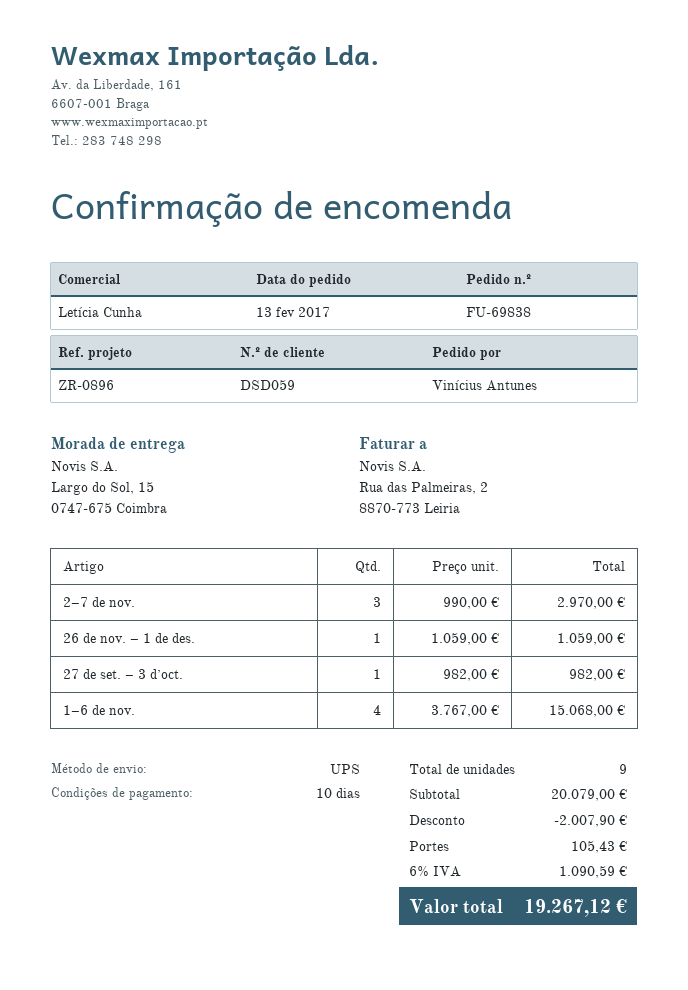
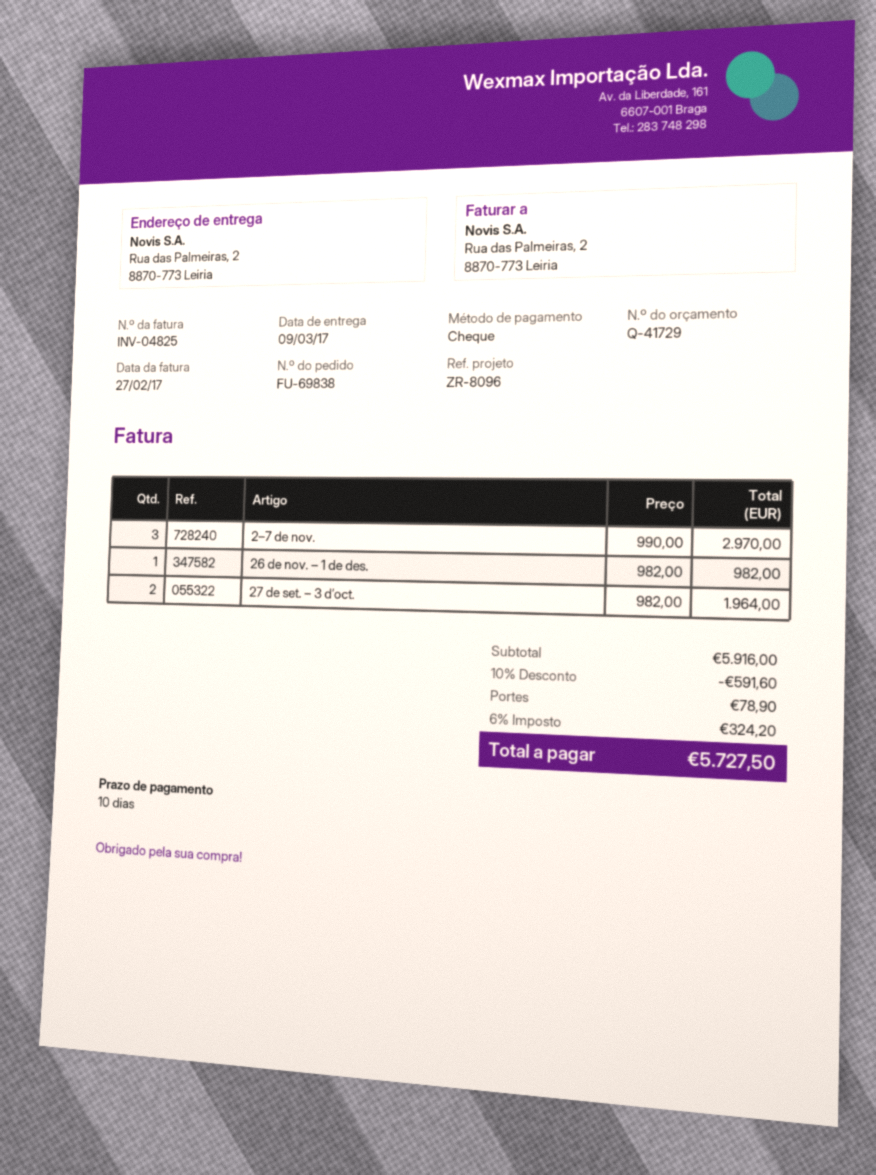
reference: ZR-0896 -> ZR-8096
ship to: Largo do Sol, 15, 0747-675 Coimbra -> Rua das Palmeiras, 2, 8870-773 Leiria
26 de nov. – 1 de des.: 1 x 1059.00 = 1059.00 -> 1 x 982.00 = 982.00
27 de set. – 3 d’oct.: 1 x 982.00 = 982.00 -> 2 x 982.00 = 1964.00
1–6 de nov.: 4 x 3767.00 = 15068.00 -> none
subtotal: 20079.00 -> 5916.00
discount: 2007.90 -> 591.60
shipping: 105.43 -> 78.90
tax: 6% = 1090.59 -> 6% = 324.20
total: 19267.12 -> 5727.50

